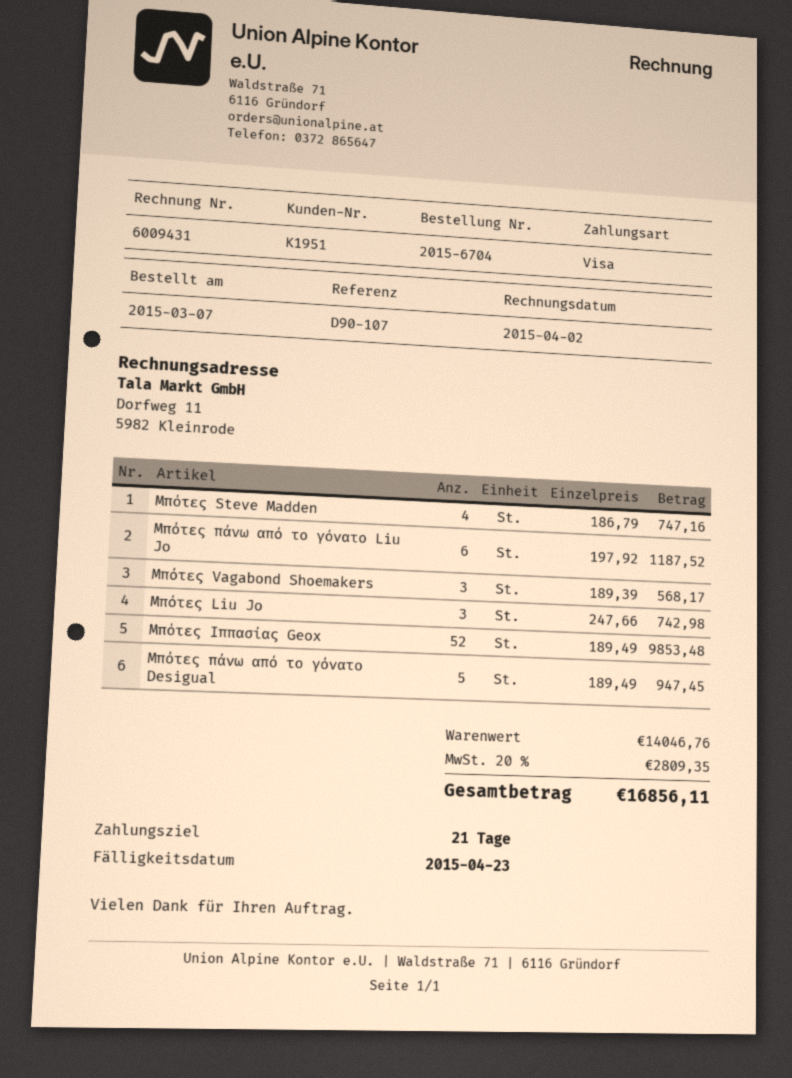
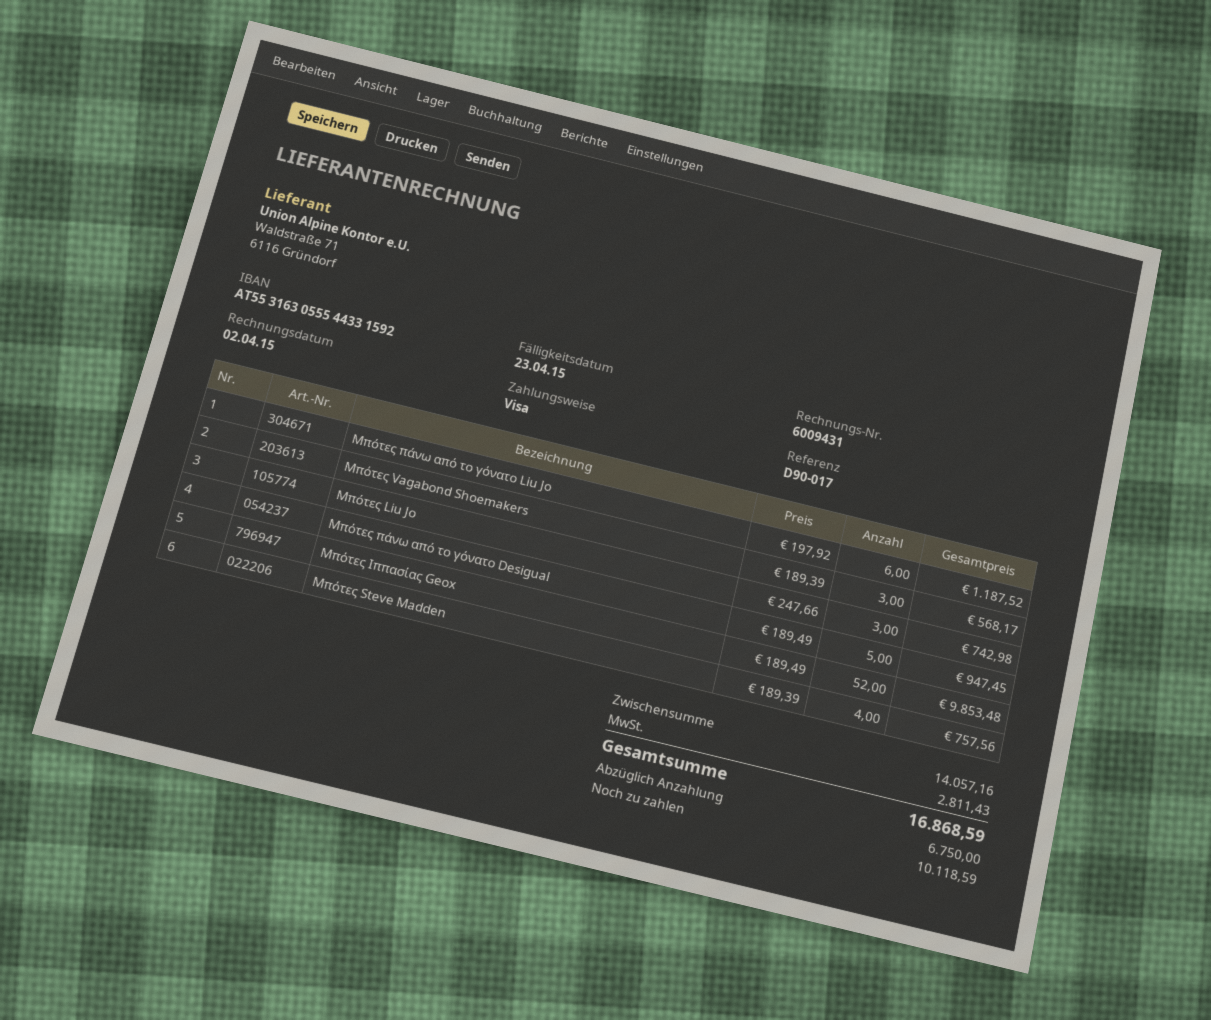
reference: D90-107 -> D90-017
Μπότες Steve Madden: 4 x 186.79 = 747.16 -> 4 x 189.39 = 757.56
subtotal: 14046.76 -> 14057.16
tax: 2809.35 -> 2811.43
total: 16856.11 -> 16868.59

